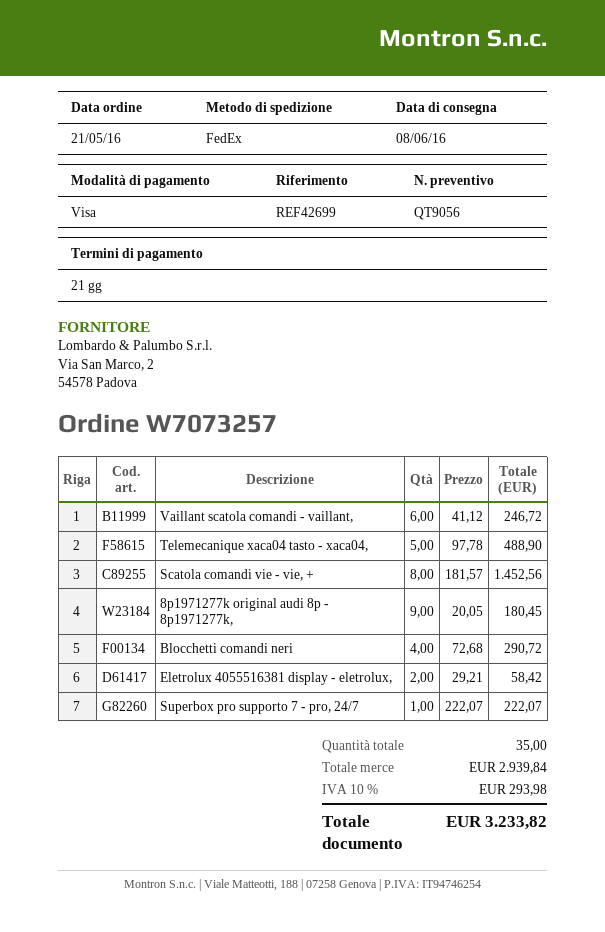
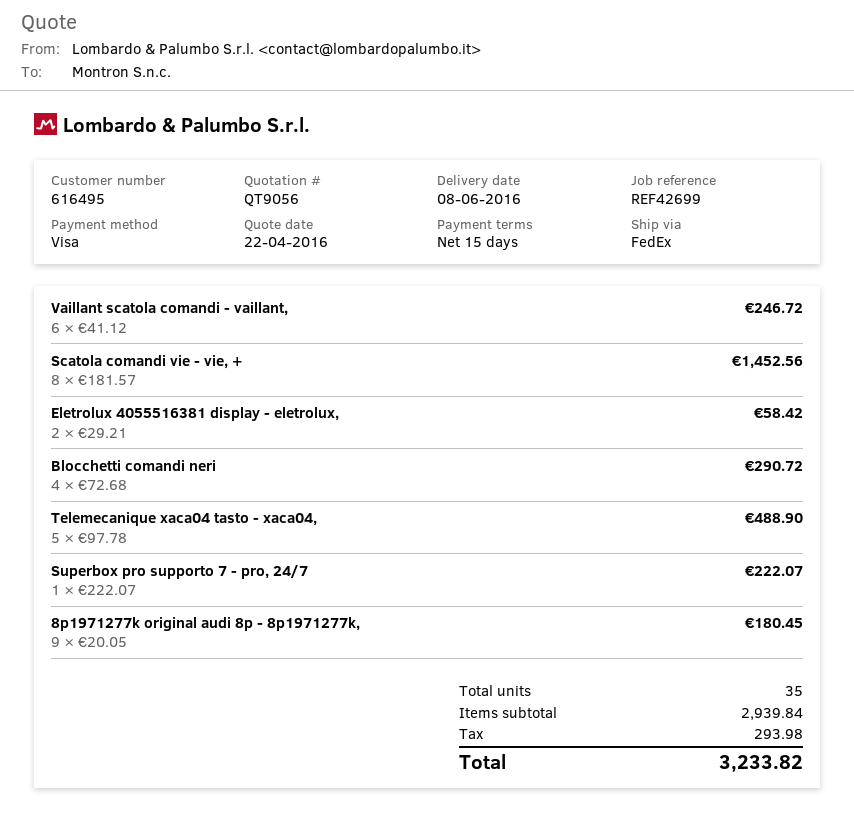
payment terms: 21 days -> 15 days

